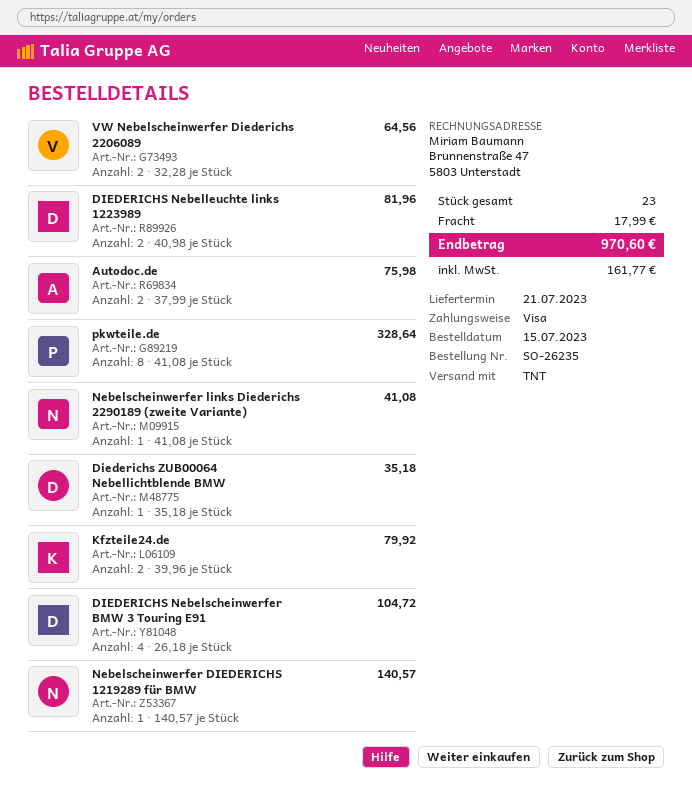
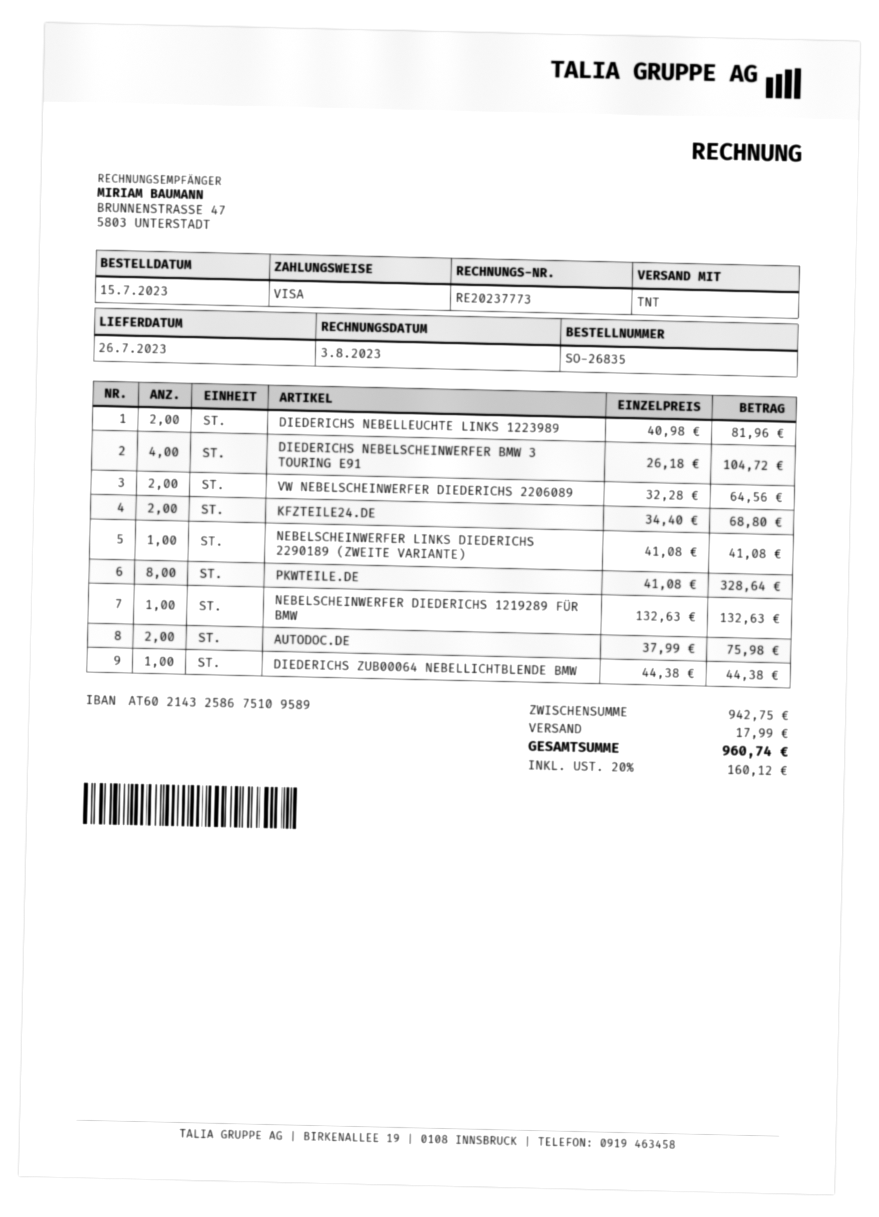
order number: SO-26235 -> SO-26835
delivery date: 2023-07-21 -> 2023-07-26
Diederichs ZUB00064 Nebellichtblende BMW: 1 x 35.18 = 35.18 -> 1 x 44.38 = 44.38
Kfzteile24.de: 2 x 39.96 = 79.92 -> 2 x 34.40 = 68.80
Nebelscheinwerfer DIEDERICHS 1219289 für BMW: 1 x 140.57 = 140.57 -> 1 x 132.63 = 132.63
tax: 161.77 -> 160.12
total: 970.60 -> 960.74

